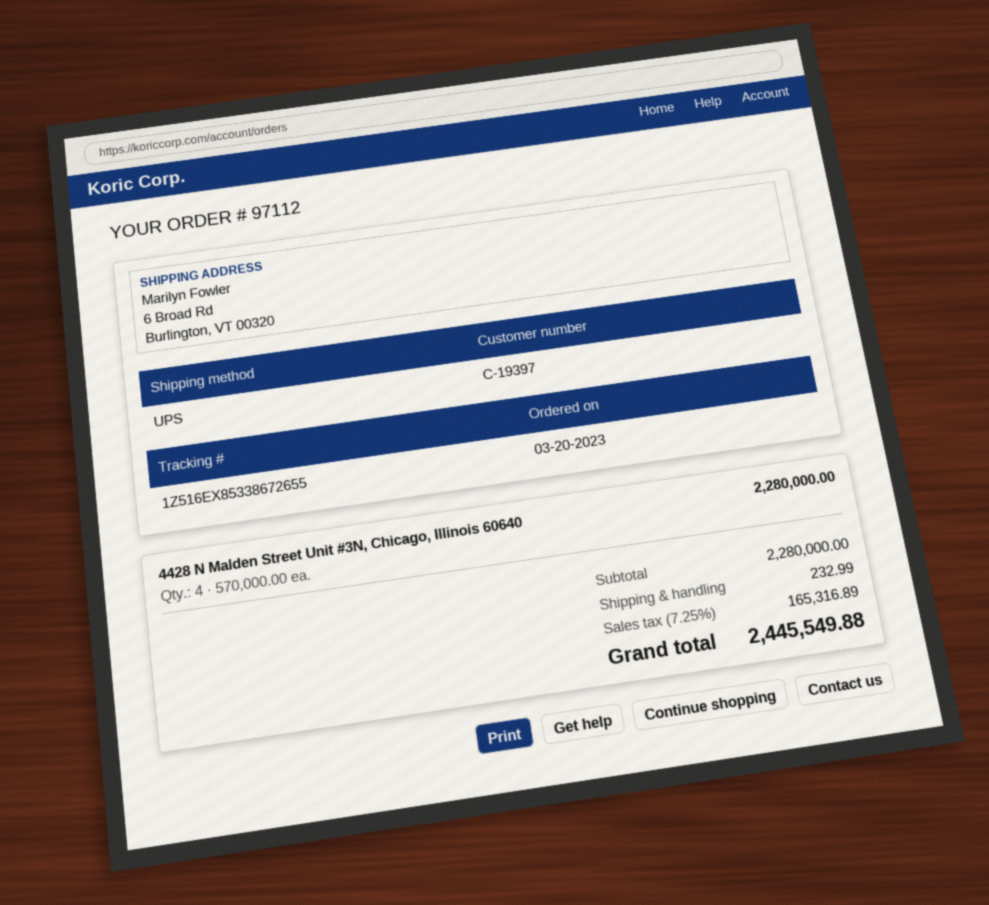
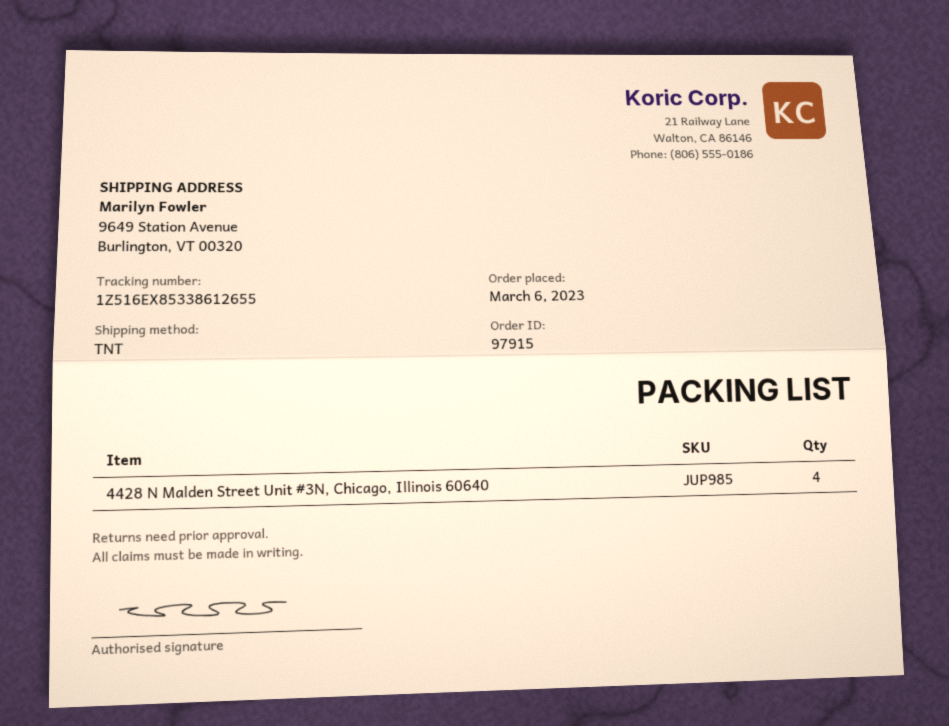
order number: 97112 -> 97915
order date: 2023-03-20 -> 2023-03-06
shipping method: UPS -> TNT
tracking number: 1Z516EX85338672655 -> 1Z516EX85338612655
ship to: 6 Broad Rd, Burlington, VT 00320 -> 9649 Station Avenue, Burlington, VT 00320

